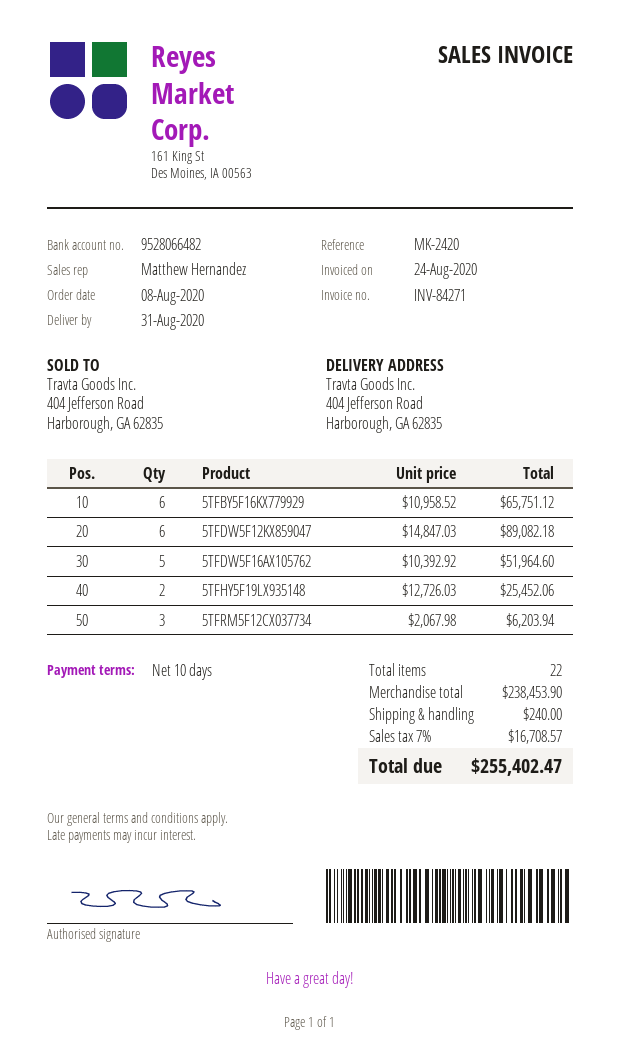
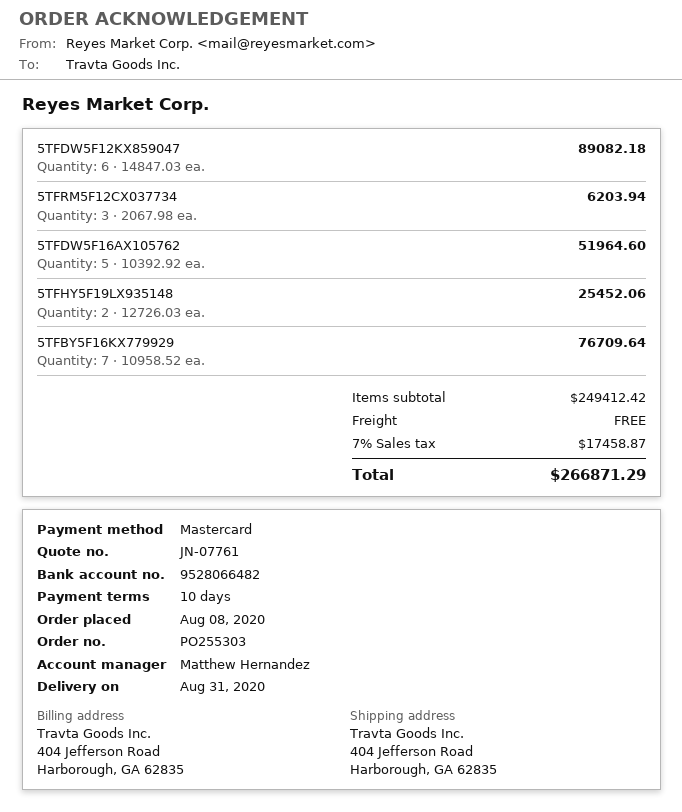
5TFBY5F16KX779929: 6 x 10958.52 = 65751.12 -> 7 x 10958.52 = 76709.64
subtotal: 238453.90 -> 249412.42
shipping: 240.00 -> 0.00
tax: 7% = 16708.57 -> 7% = 17458.87
total: 255402.47 -> 266871.29

